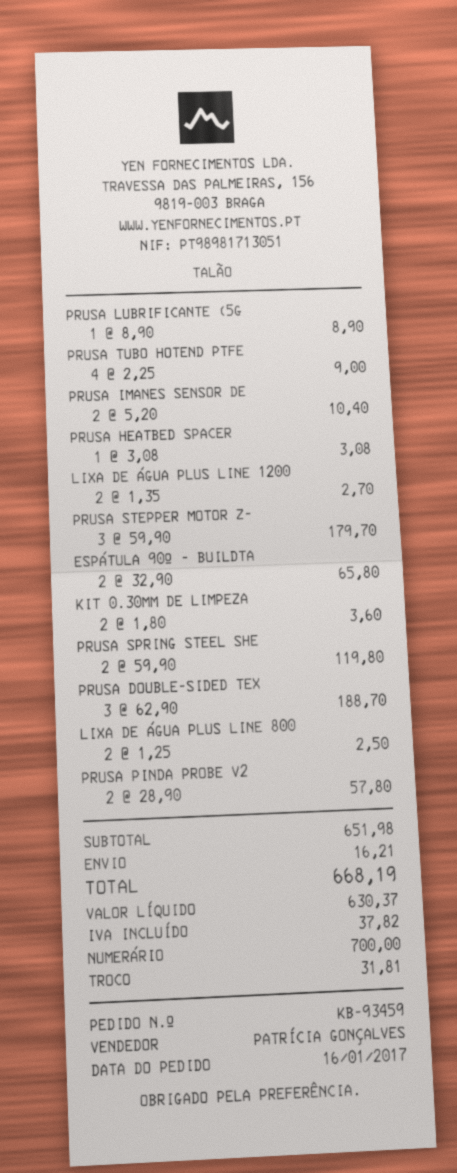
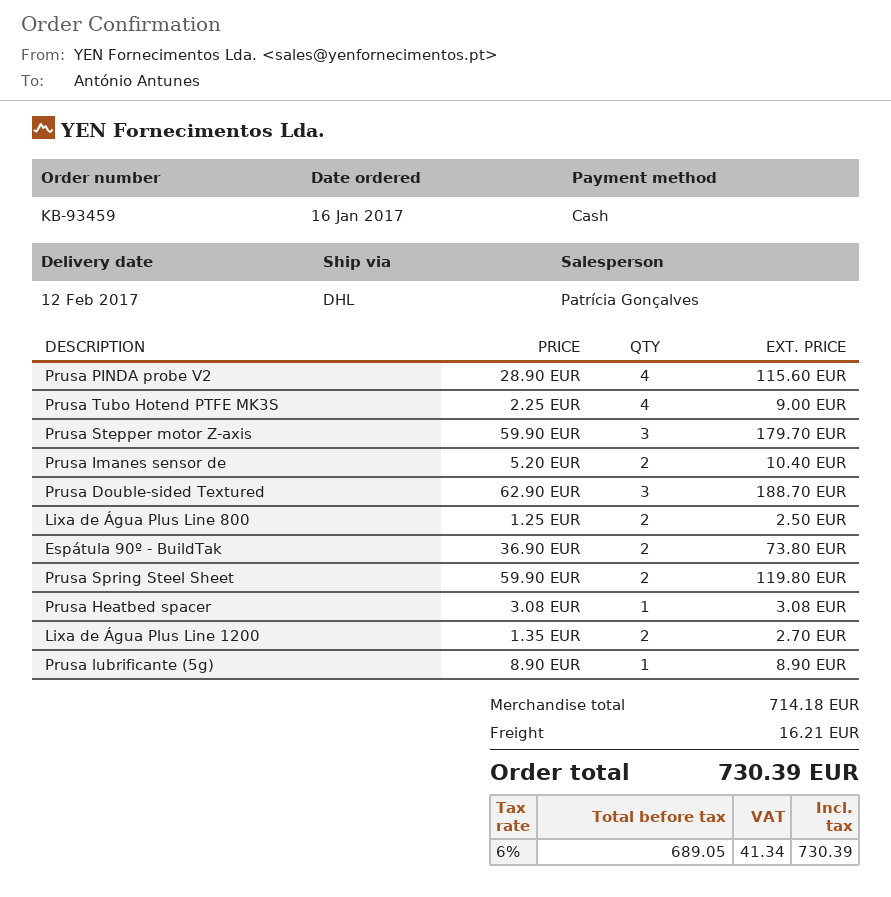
ESPÁTULA 90º - BUILDTA: 2 x 32.90 = 65.80 -> 2 x 36.90 = 73.80
KIT 0.30MM DE LIMPEZA: 2 x 1.80 = 3.60 -> none
PRUSA PINDA PROBE V2: 2 x 28.90 = 57.80 -> 4 x 28.90 = 115.60
subtotal: 651.98 -> 714.18
net: 630.37 -> 689.05
tax: 37.82 -> 41.34
total: 668.19 -> 730.39

